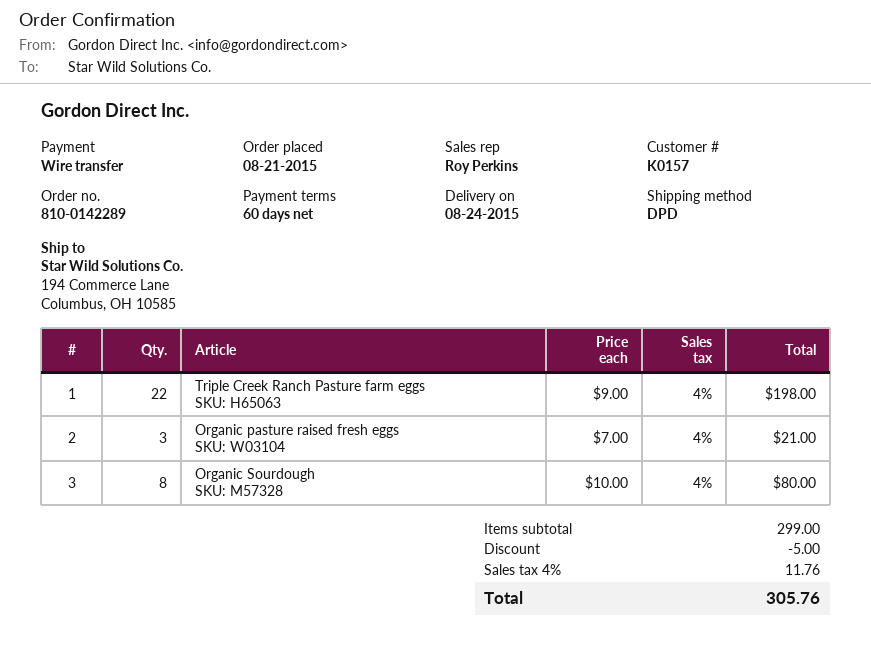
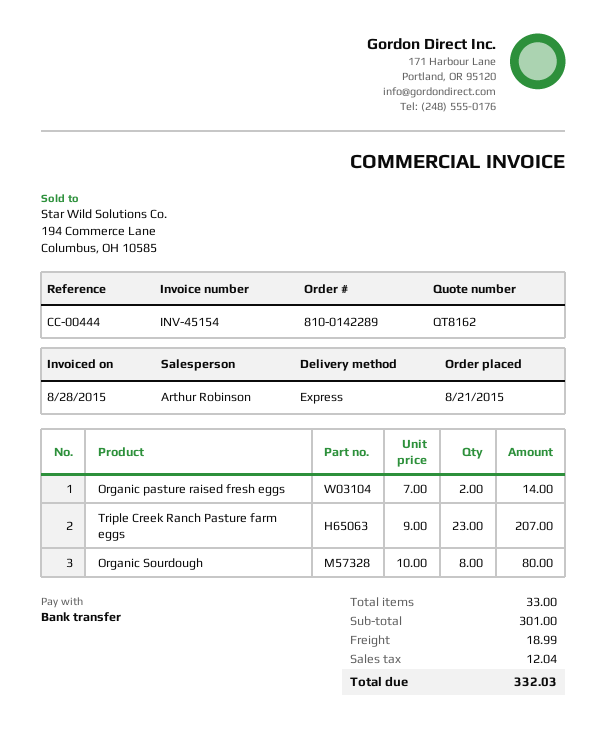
sales rep: Roy Perkins -> Arthur Robinson
shipping method: DPD -> express
Triple Creek Ranch Pasture farm eggs: 22 x 9.00 = 198.00 -> 23 x 9.00 = 207.00
Organic pasture raised fresh eggs: 3 x 7.00 = 21.00 -> 2 x 7.00 = 14.00
subtotal: 299.00 -> 301.00
discount: 5.00 -> none
shipping: none -> 18.99
tax: 11.76 -> 12.04
total: 305.76 -> 332.03

